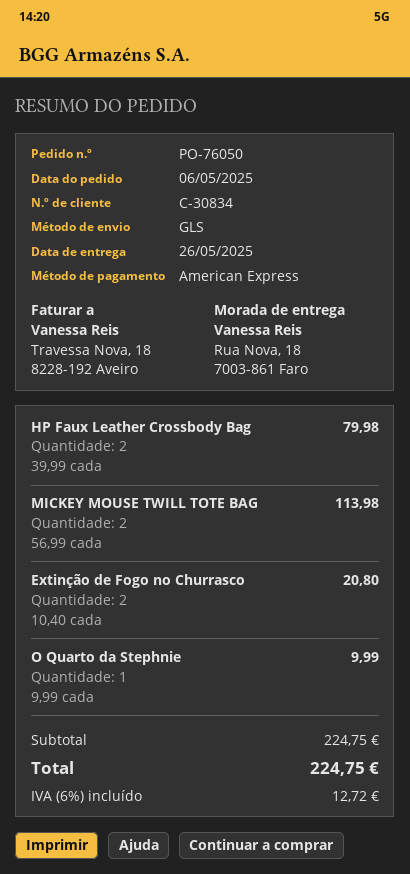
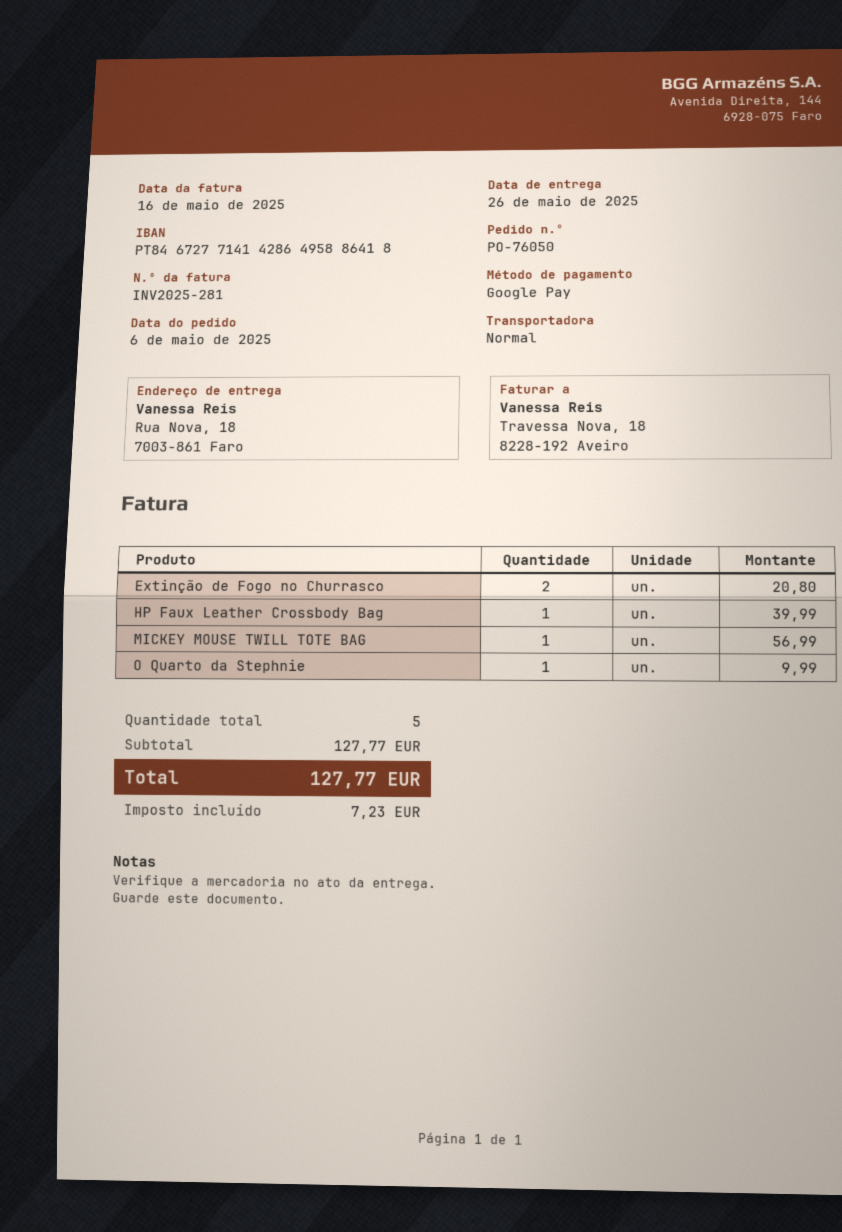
payment method: American Express -> Google Pay
shipping method: GLS -> standard
HP Faux Leather Crossbody Bag: 2 for 79.98 -> 1 for 39.99
MICKEY MOUSE TWILL TOTE BAG: 2 for 113.98 -> 1 for 56.99
subtotal: 224.75 -> 127.77
tax: 12.72 -> 7.23
total: 224.75 -> 127.77

